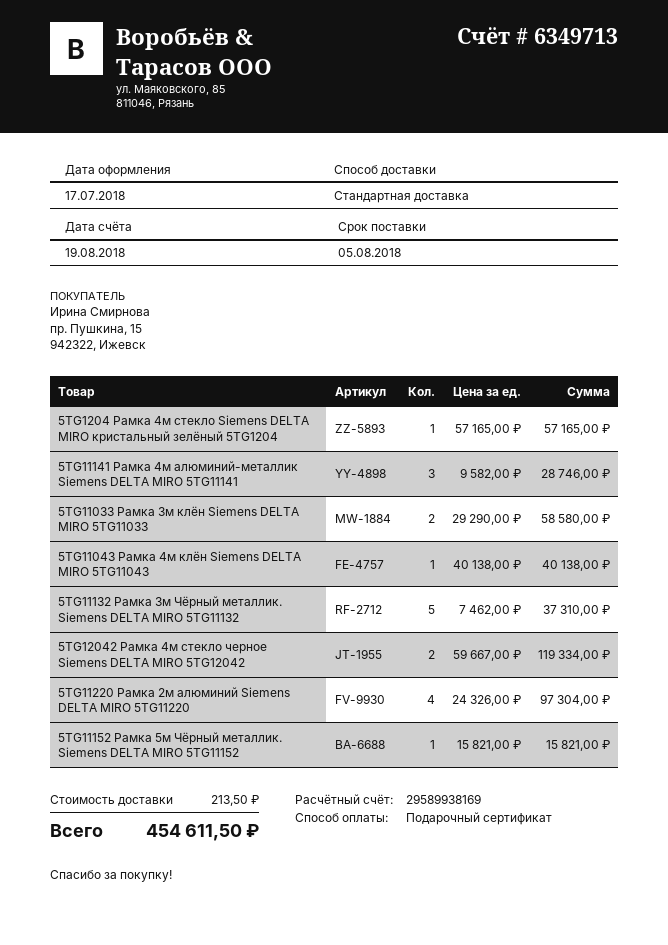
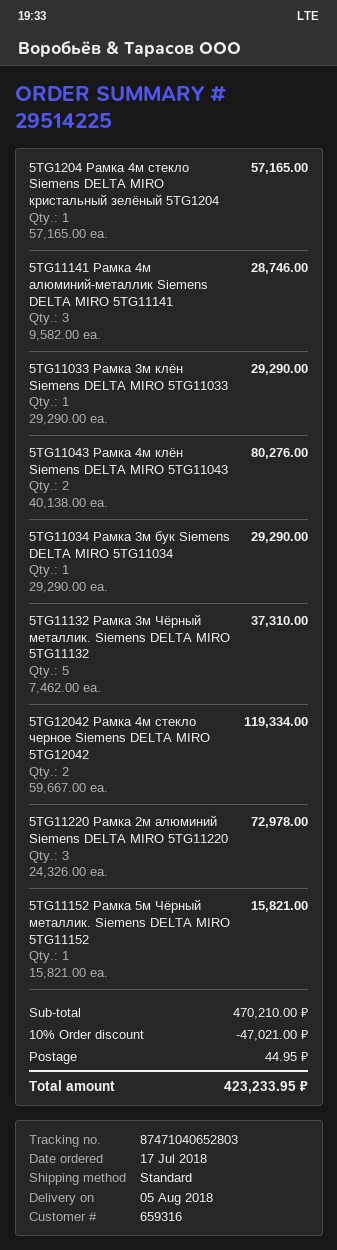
5TG11033 Рамка 3м клён Siemens DELTA MIRO 5TG11033: 2 x 29290.00 = 58580.00 -> 1 x 29290.00 = 29290.00
5TG11043 Рамка 4м клён Siemens DELTA MIRO 5TG11043: 1 x 40138.00 = 40138.00 -> 2 x 40138.00 = 80276.00
5TG11220 Рамка 2м алюминий Siemens DELTA MIRO 5TG11220: 4 x 24326.00 = 97304.00 -> 3 x 24326.00 = 72978.00
5TG11034 Рамка 3м бук Siemens DELTA MIRO 5TG11034: none -> 1 x 29290.00 = 29290.00
discount: none -> 10% = 47021.00
shipping: 213.50 -> 44.95
total: 454611.50 -> 423233.95

